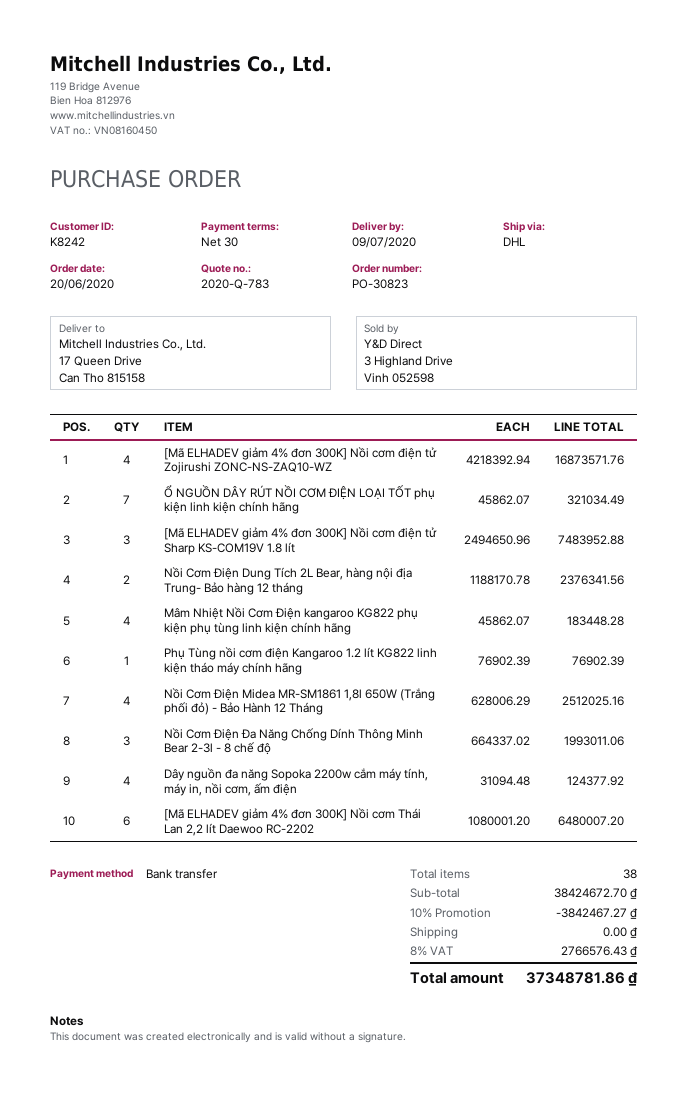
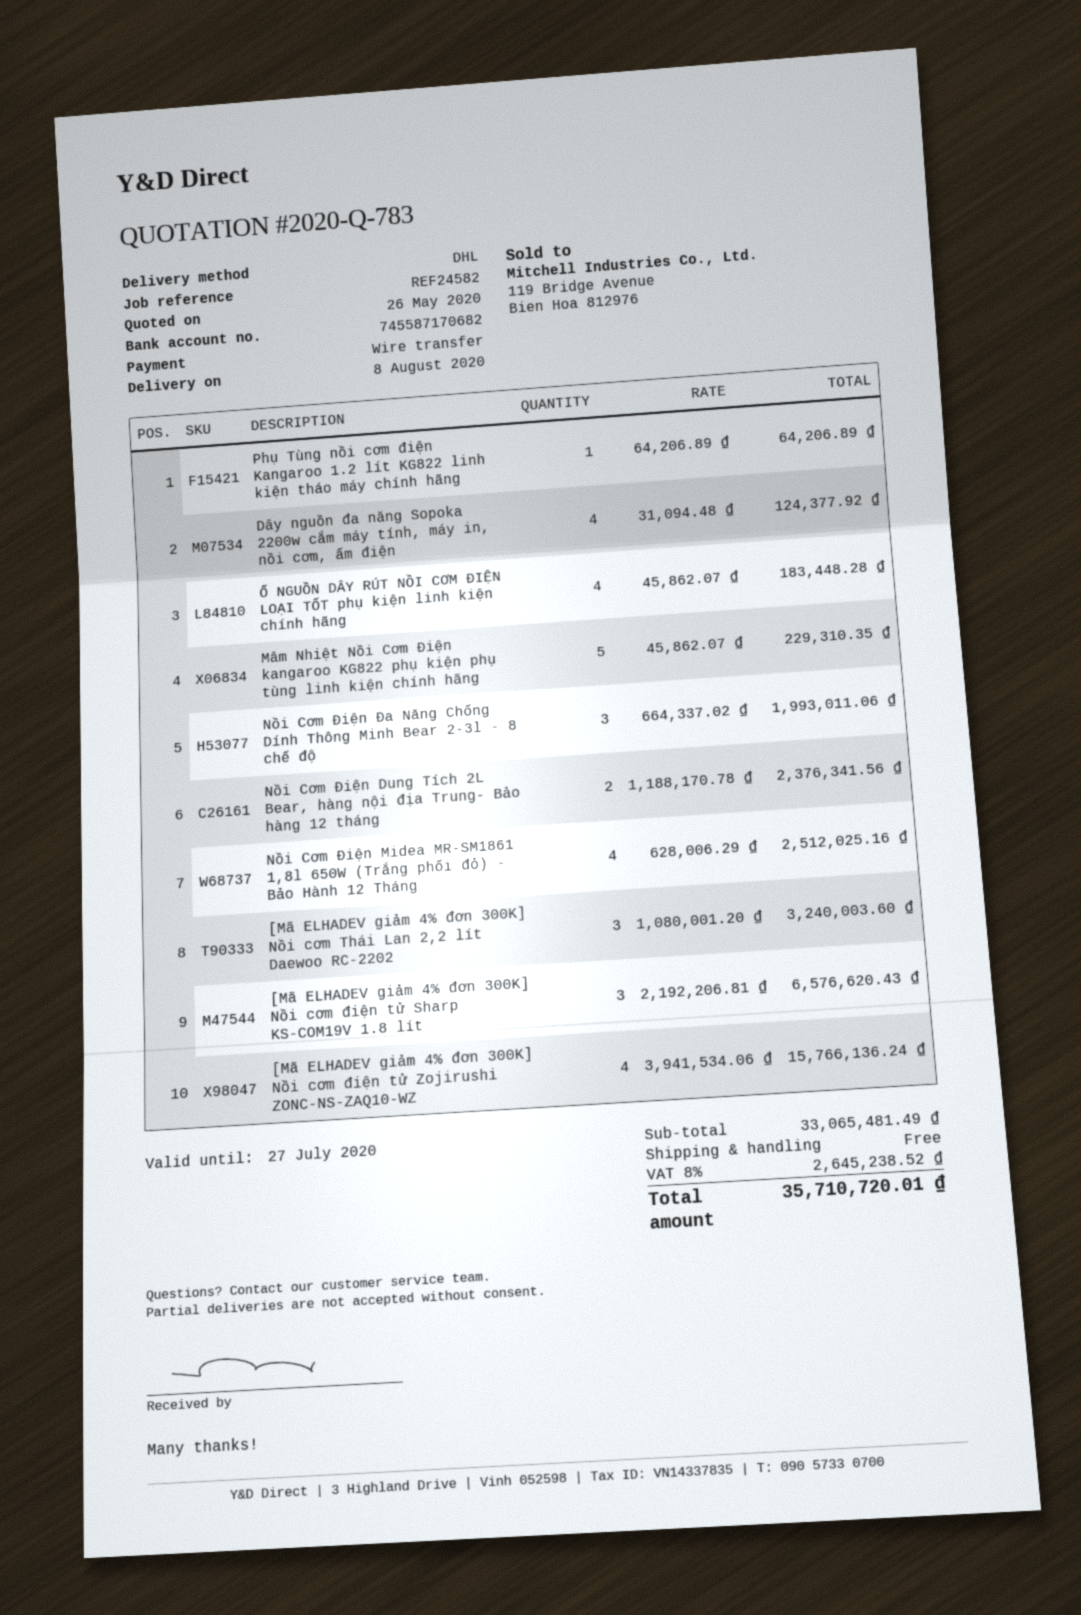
delivery date: 2020-07-09 -> 2020-08-08
[Mã ELHADEV giảm 4% đơn 300K] Nồi cơm điện tử Zojirushi ZONC-NS-ZAQ10-WZ: 4 x 4218392.94 = 16873571.76 -> 4 x 3941534.06 = 15766136.24
Ổ NGUỒN DÂY RÚT NỒI CƠM ĐIỆN LOẠI TỐT phụ kiện linh kiện chính hãng: 7 x 45862.07 = 321034.49 -> 4 x 45862.07 = 183448.28
[Mã ELHADEV giảm 4% đơn 300K] Nồi cơm điện tử Sharp KS-COM19V 1.8 lít: 3 x 2494650.96 = 7483952.88 -> 3 x 2192206.81 = 6576620.43
Mâm Nhiệt Nồi Cơm Điện kangaroo KG822 phụ kiện phụ tùng linh kiện chính hãng: 4 x 45862.07 = 183448.28 -> 5 x 45862.07 = 229310.35
Phụ Tùng nồi cơm điện Kangaroo 1.2 lít KG822 linh kiện tháo máy chính hãng: 1 x 76902.39 = 76902.39 -> 1 x 64206.89 = 64206.89
[Mã ELHADEV giảm 4% đơn 300K] Nồi cơm Thái Lan 2,2 lít Daewoo RC-2202: 6 x 1080001.20 = 6480007.20 -> 3 x 1080001.20 = 3240003.60
subtotal: 38424672.70 -> 33065481.49
discount: 10% = 3842467.27 -> none
tax: 8% = 2766576.43 -> 8% = 2645238.52
total: 37348781.86 -> 35710720.01

